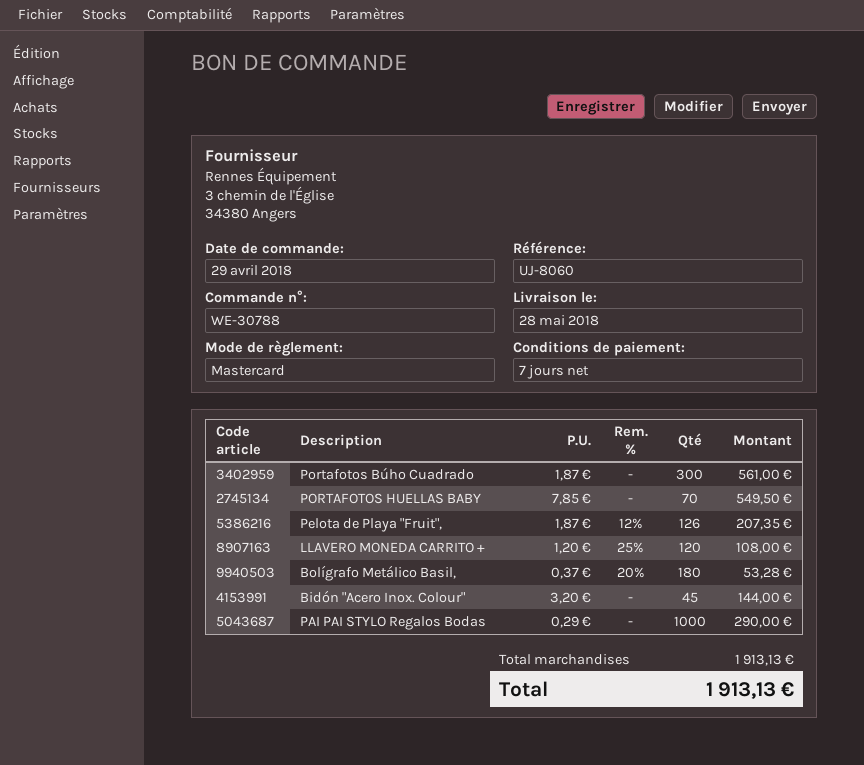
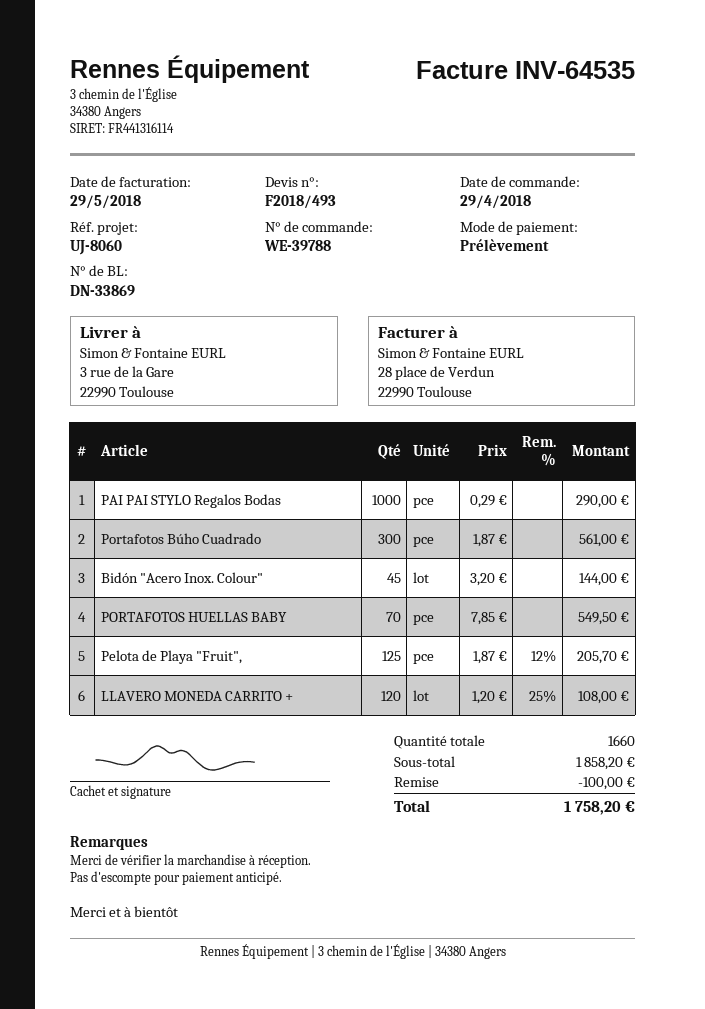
order number: WE-30788 -> WE-39788
payment method: Mastercard -> direct debit
Pelota de Playa "Fruit",: 126 x 1.87 - 12% = 207.35 -> 125 x 1.87 - 12% = 205.70
Bolígrafo Metálico Basil,: 180 x 0.37 - 20% = 53.28 -> none
subtotal: 1913.13 -> 1858.20
discount: none -> 100.00
total: 1913.13 -> 1758.20

